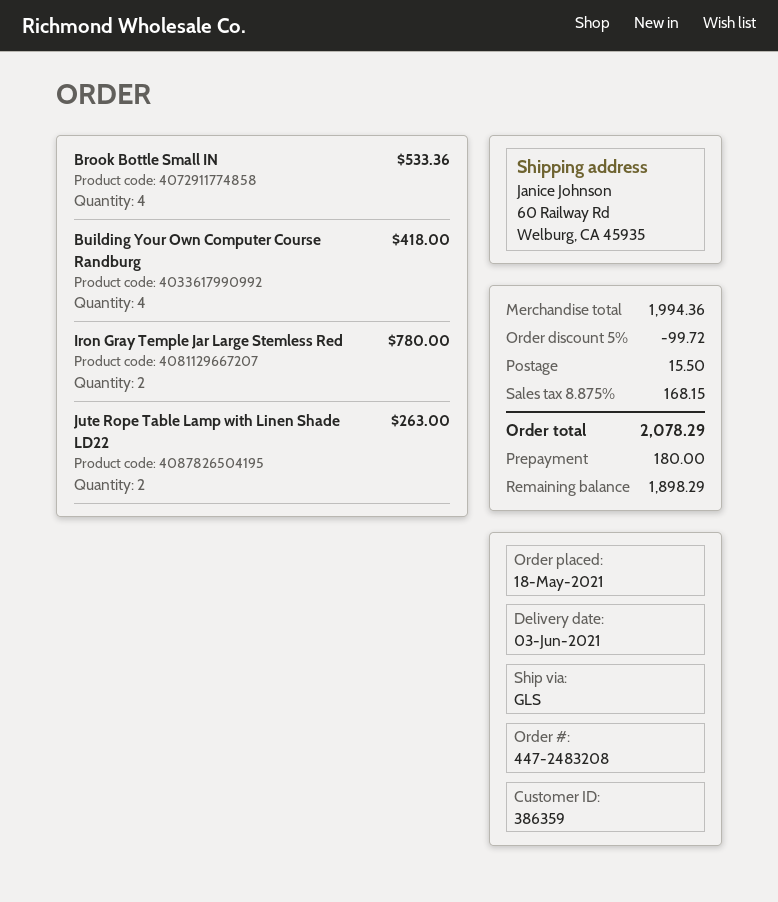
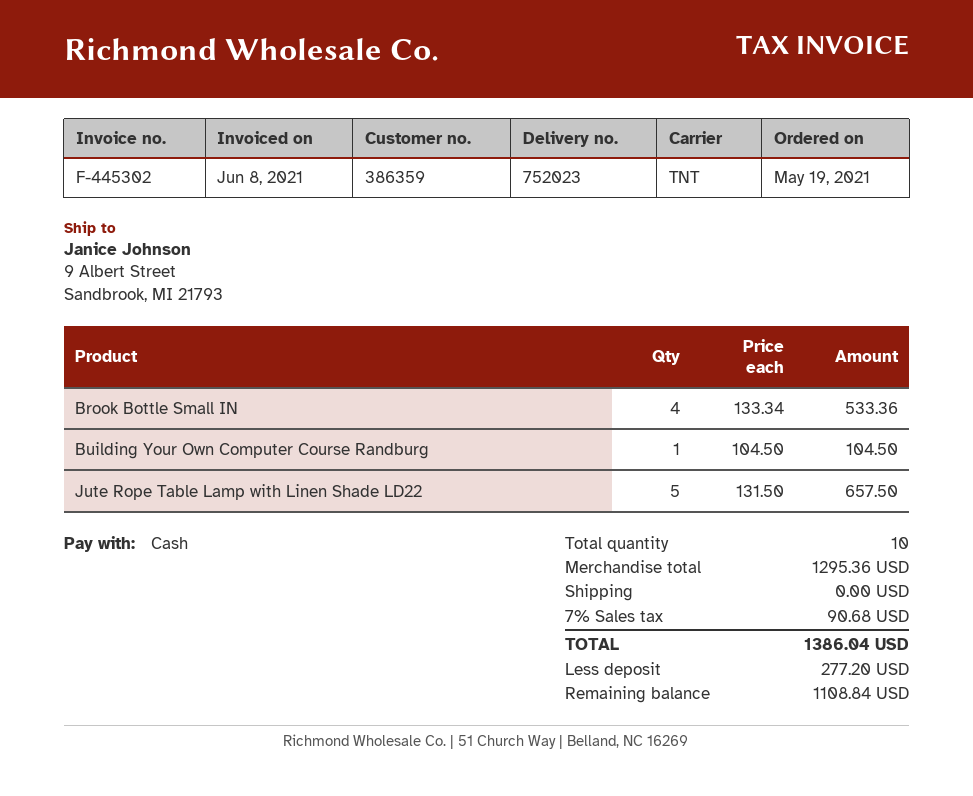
order date: 2021-05-18 -> 2021-05-19
shipping method: GLS -> TNT
ship to: 60 Railway Rd, Welburg, CA 45935 -> 9 Albert Street, Sandbrook, MI 21793
Building Your Own Computer Course Randburg: 4 for 418.00 -> 1 for 104.50
Iron Gray Temple Jar Large Stemless Red: 2 for 780.00 -> none
Jute Rope Table Lamp with Linen Shade LD22: 2 for 263.00 -> 5 for 657.50
subtotal: 1994.36 -> 1295.36
discount: 5% = 99.72 -> none
shipping: 15.50 -> 0.00
tax: 8.875% = 168.15 -> 7% = 90.68
total: 2078.29 -> 1386.04
deposit: 180.00 -> 277.20
balance: 1898.29 -> 1108.84

